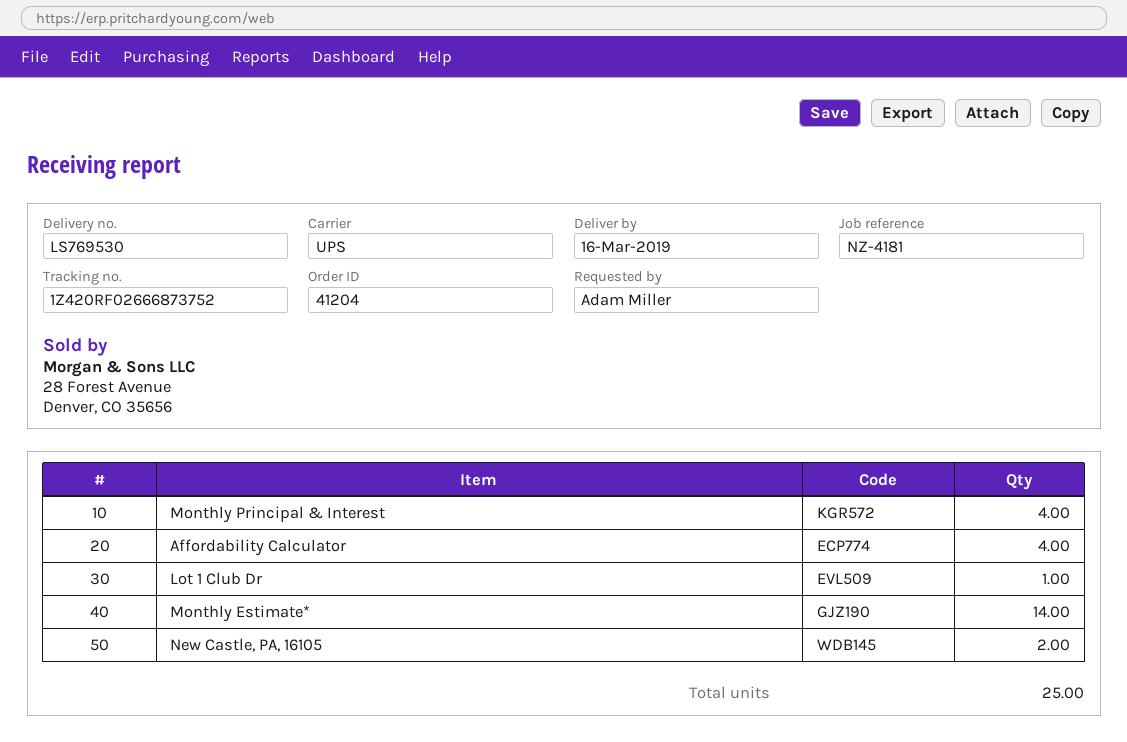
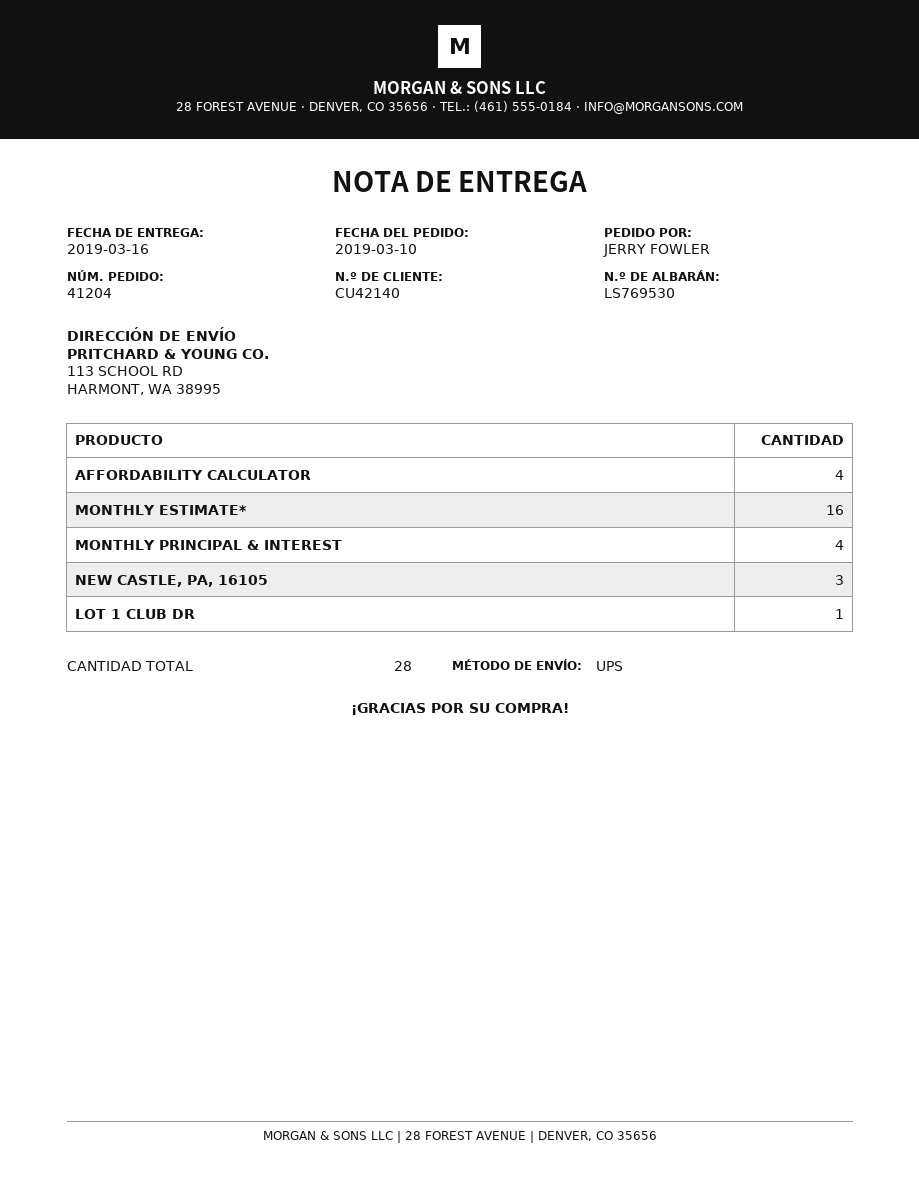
ordered by: Adam Miller -> JERRY FOWLER
Monthly Estimate*: 14 -> 16
New Castle, PA, 16105: 2 -> 3
total quantity: 25 -> 28

